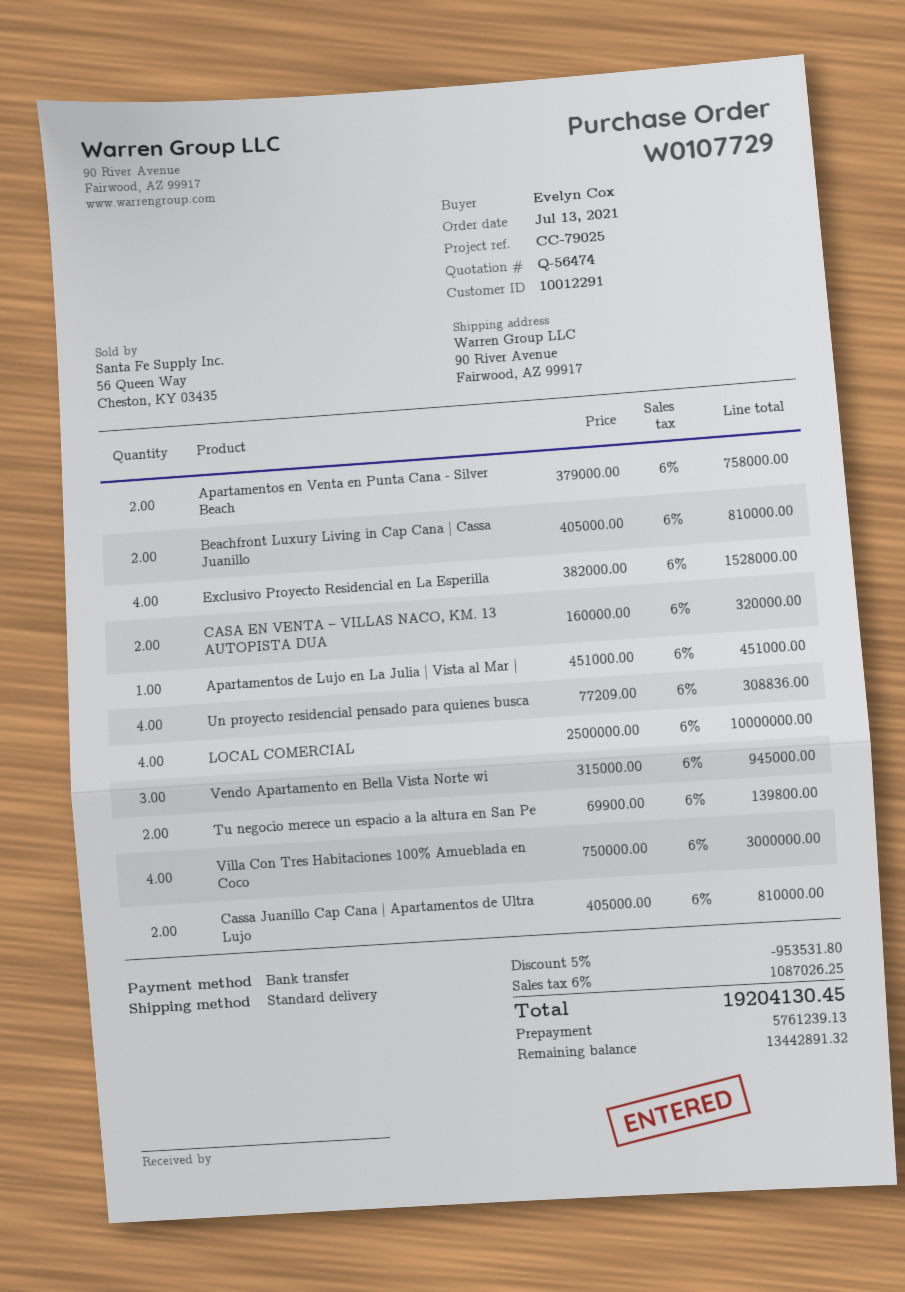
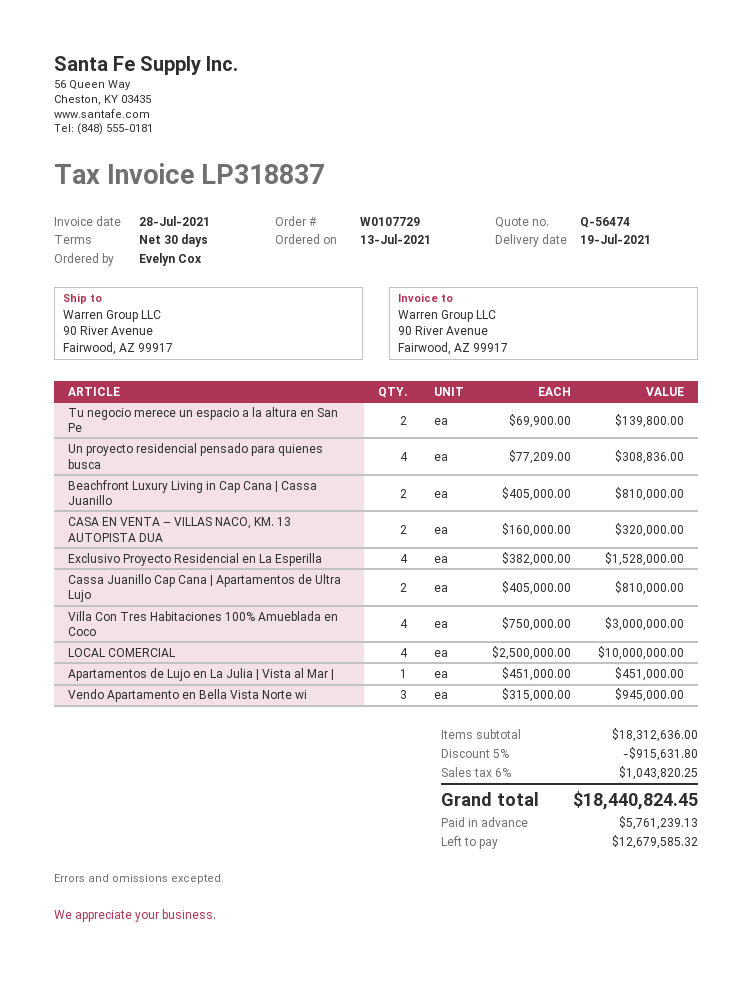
Apartamentos en Venta en Punta Cana - Silver Beach: 2 x 379000.00 = 758000.00 -> none
discount: 5% = 953531.80 -> 5% = 915631.80
tax: 6% = 1087026.25 -> 6% = 1043820.25
total: 19204130.45 -> 18440824.45
balance: 13442891.32 -> 12679585.32

